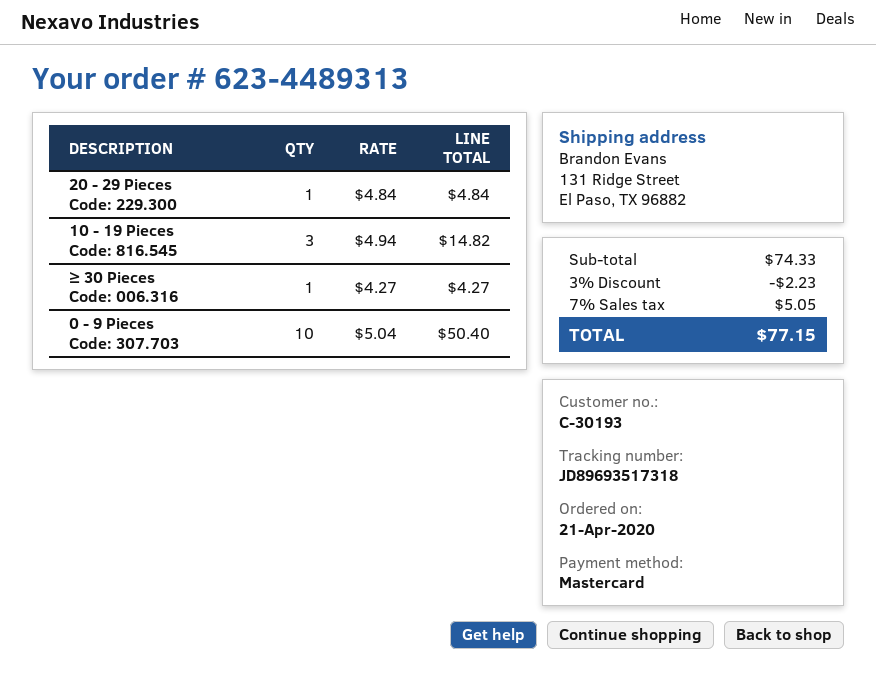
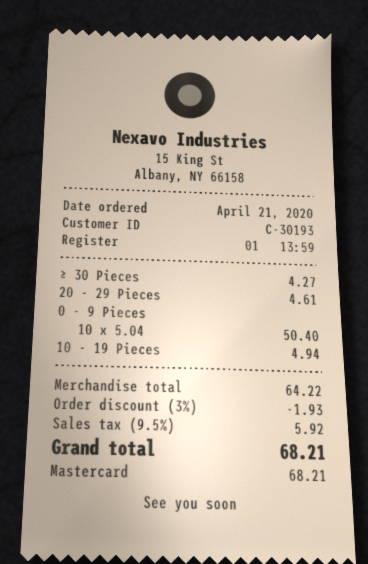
20 - 29 Pieces: 1 x 4.84 = 4.84 -> 1 x 4.61 = 4.61
10 - 19 Pieces: 3 x 4.94 = 14.82 -> 1 x 4.94 = 4.94
subtotal: 74.33 -> 64.22
discount: 3% = 2.23 -> 3% = 1.93
tax: 7% = 5.05 -> 9.5% = 5.92
total: 77.15 -> 68.21

